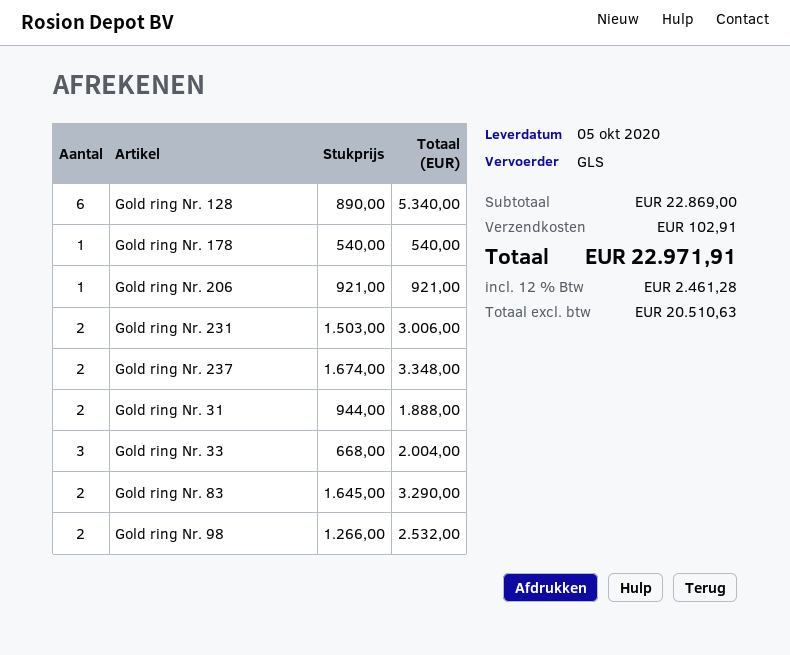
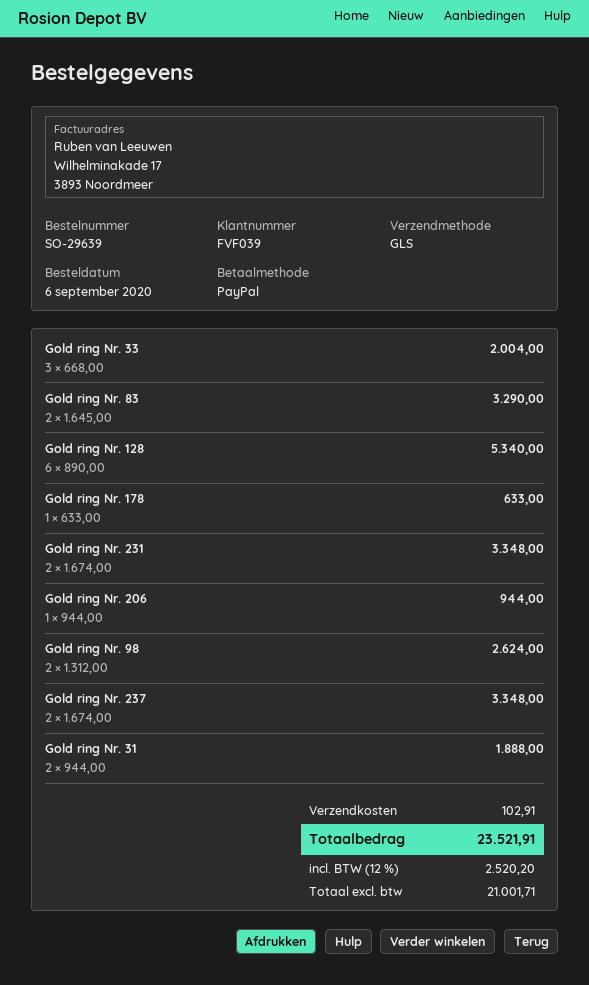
Gold ring Nr. 178: 1 x 540.00 = 540.00 -> 1 x 633.00 = 633.00
Gold ring Nr. 206: 1 x 921.00 = 921.00 -> 1 x 944.00 = 944.00
Gold ring Nr. 231: 2 x 1503.00 = 3006.00 -> 2 x 1674.00 = 3348.00
Gold ring Nr. 98: 2 x 1266.00 = 2532.00 -> 2 x 1312.00 = 2624.00
net: 20510.63 -> 21001.71
tax: 12% = 2461.28 -> 12% = 2520.20
total: 22971.91 -> 23521.91

